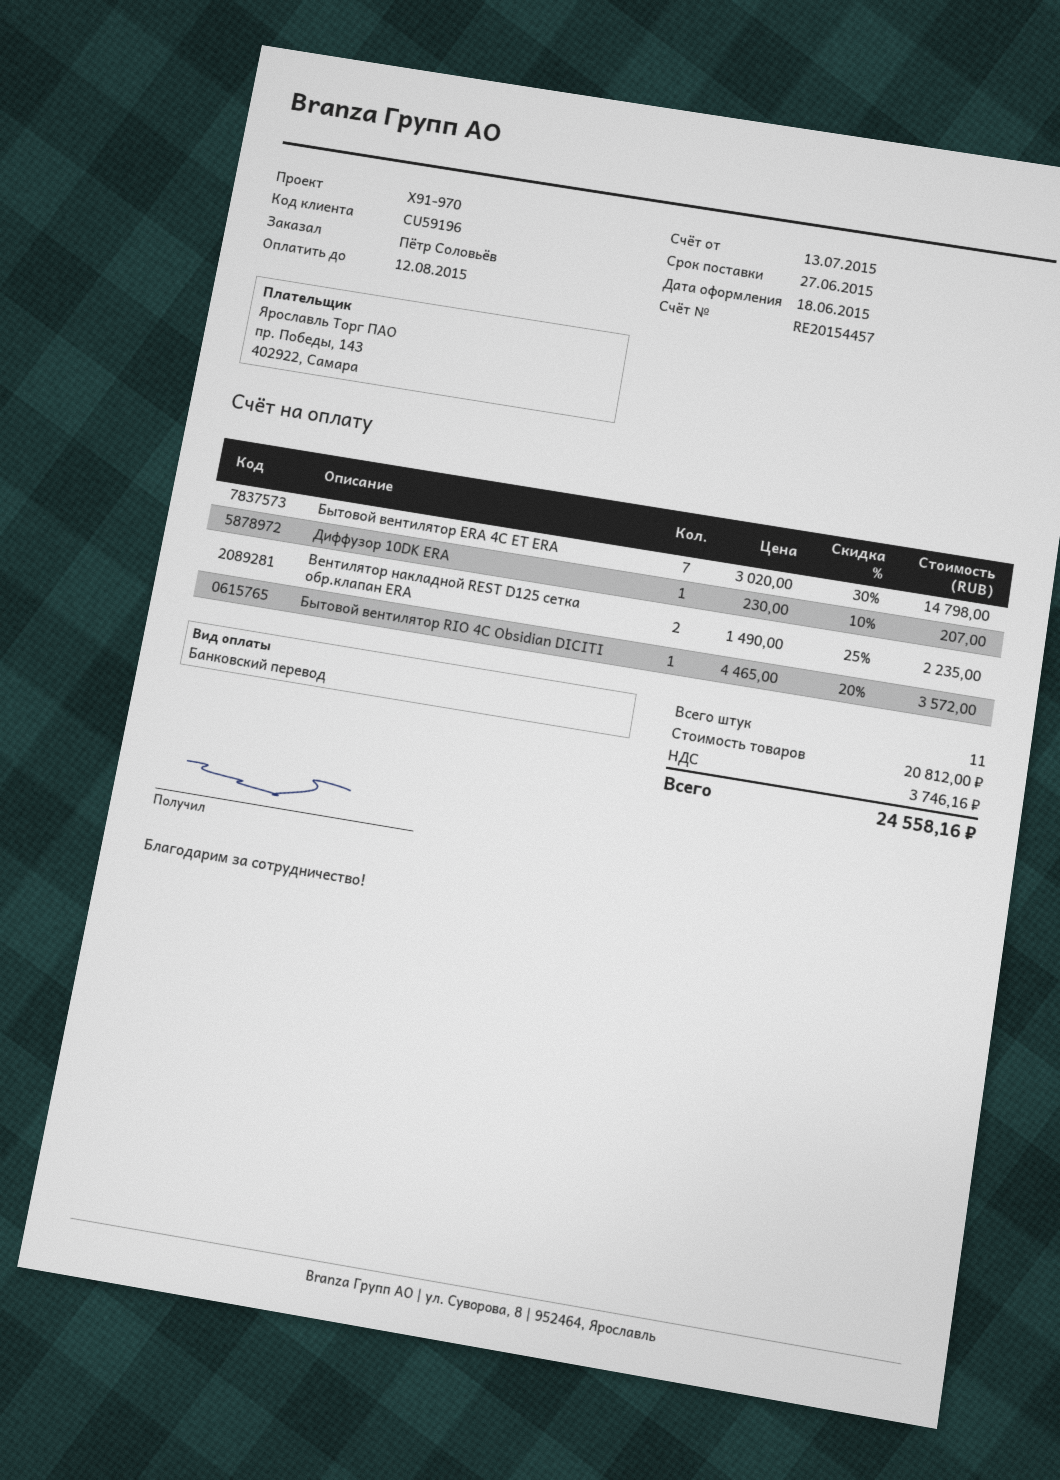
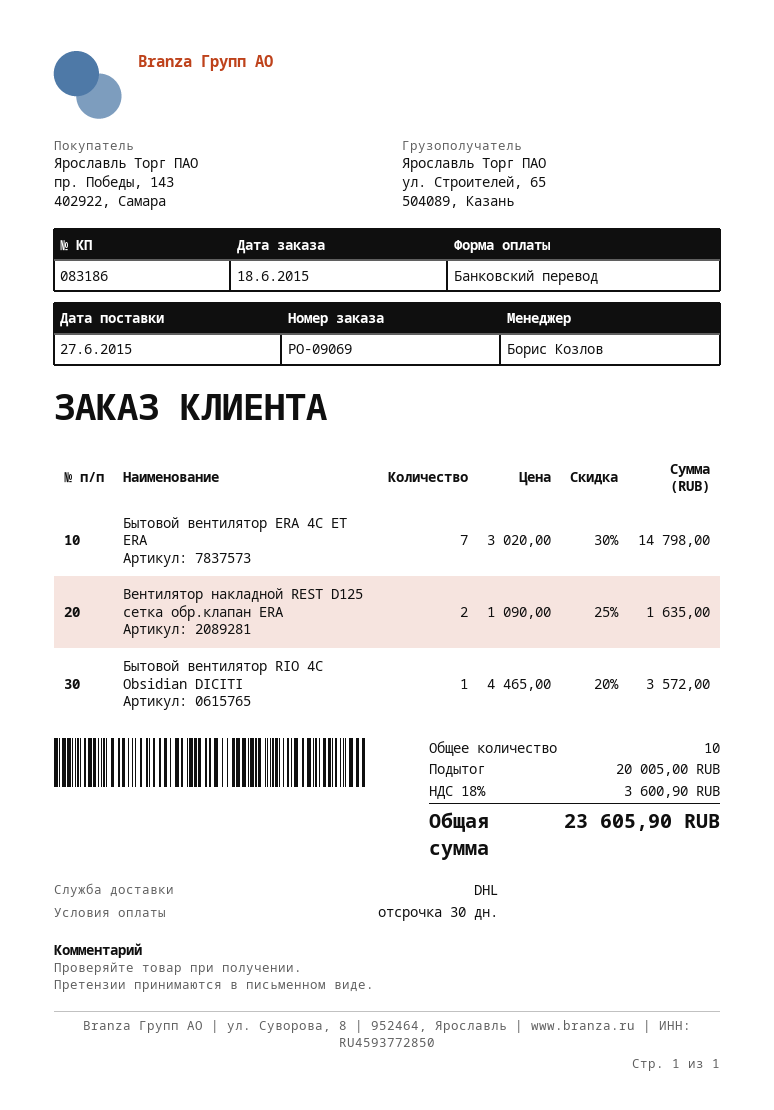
Диффузор 10DK ERA: 1 x 230.00 - 10% = 207.00 -> none
Вентилятор накладной REST D125 сетка обр.клапан ERA: 2 x 1490.00 - 25% = 2235.00 -> 2 x 1090.00 - 25% = 1635.00
total quantity: 11 -> 10
subtotal: 20812.00 -> 20005.00
tax: 3746.16 -> 3600.90
total: 24558.16 -> 23605.90

